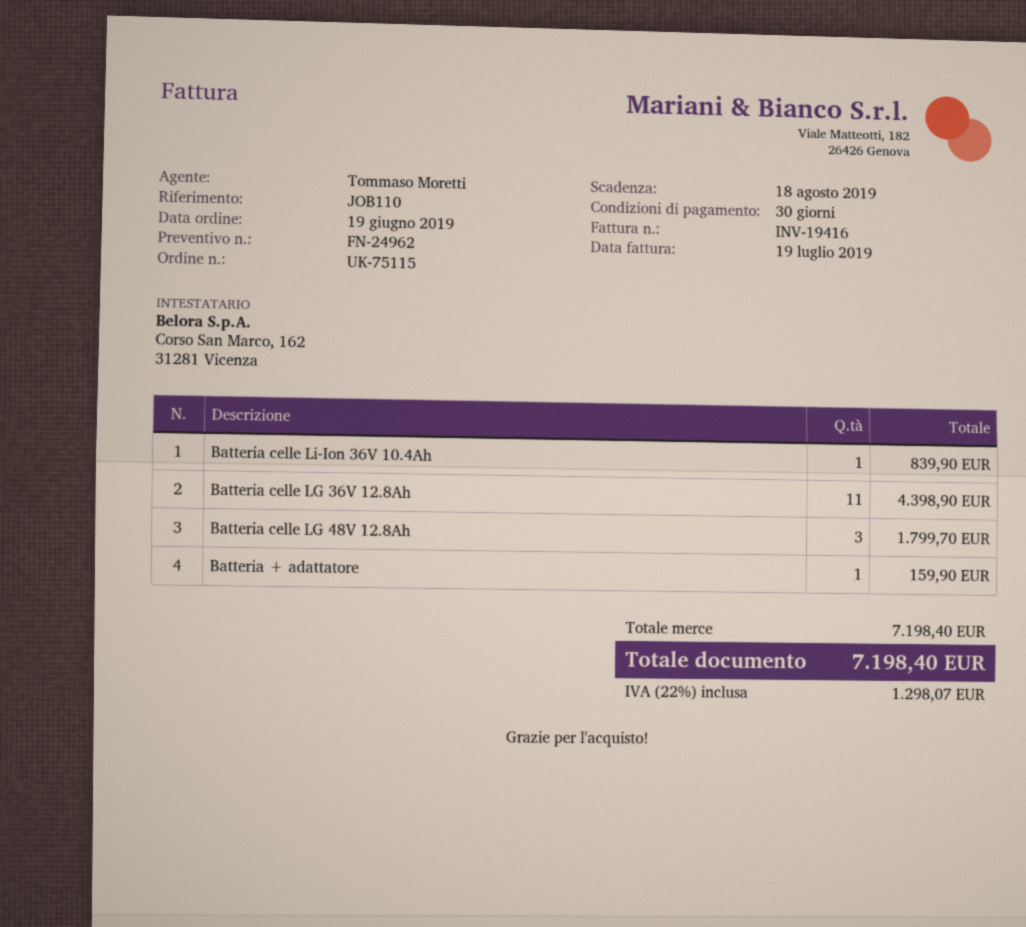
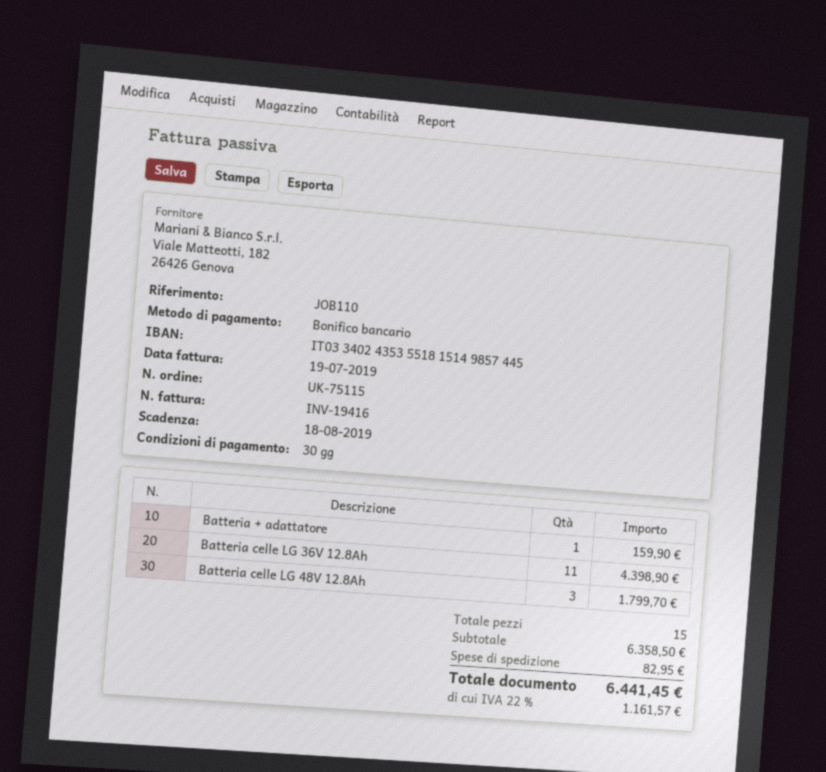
Batteria celle Li-Ion 36V 10.4Ah: 1 for 839.90 -> none
subtotal: 7198.40 -> 6358.50
shipping: none -> 82.95
tax: 22% = 1298.07 -> 22% = 1161.57
total: 7198.40 -> 6441.45

